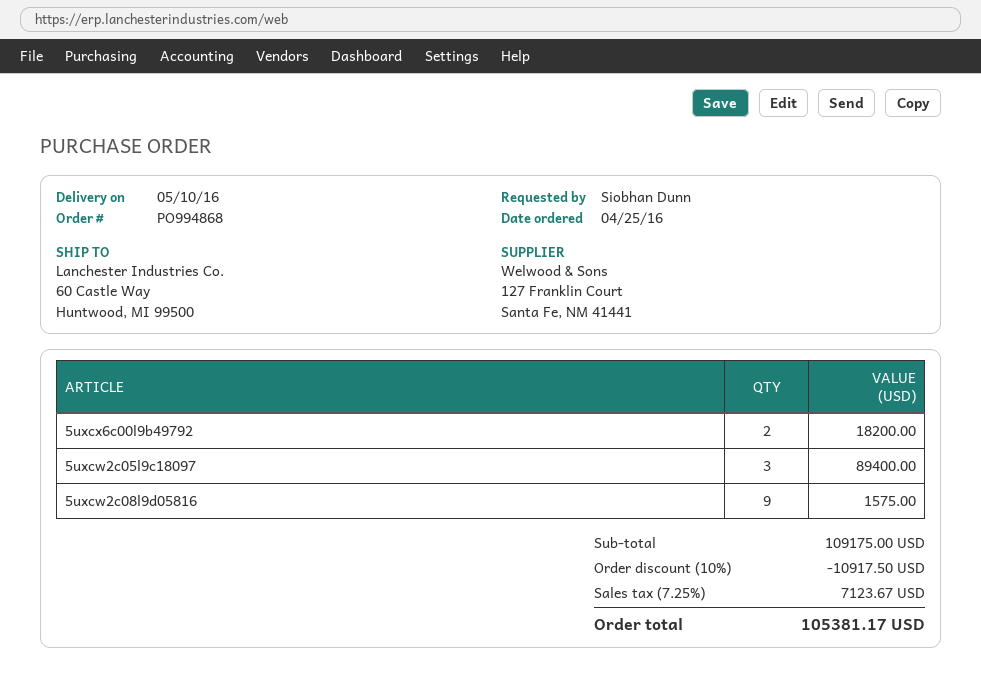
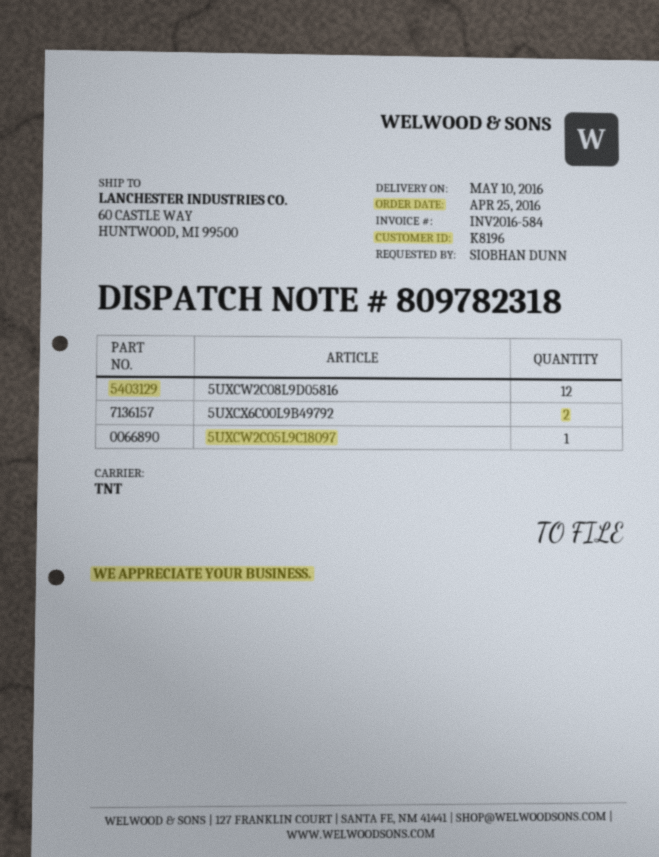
5uxcw2c05l9c18097: 3 -> 1
5uxcw2c08l9d05816: 9 -> 12

